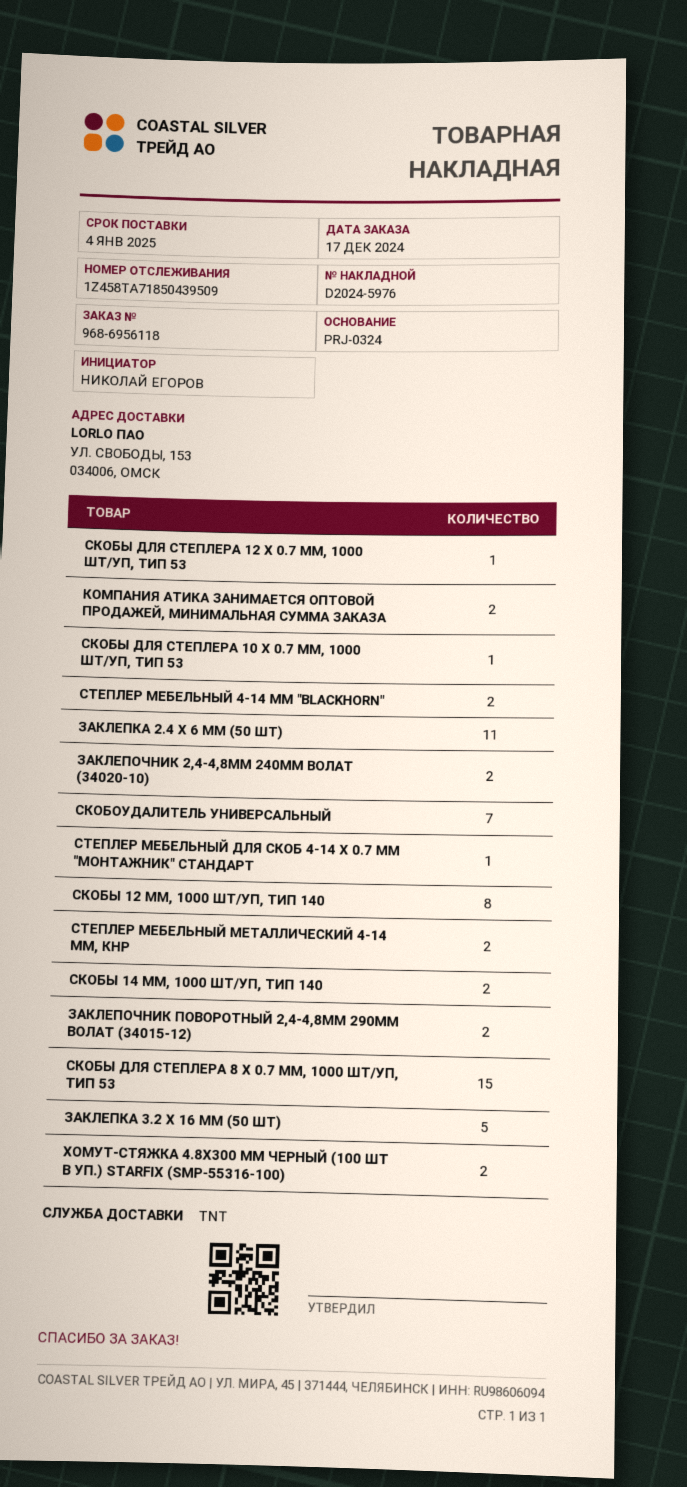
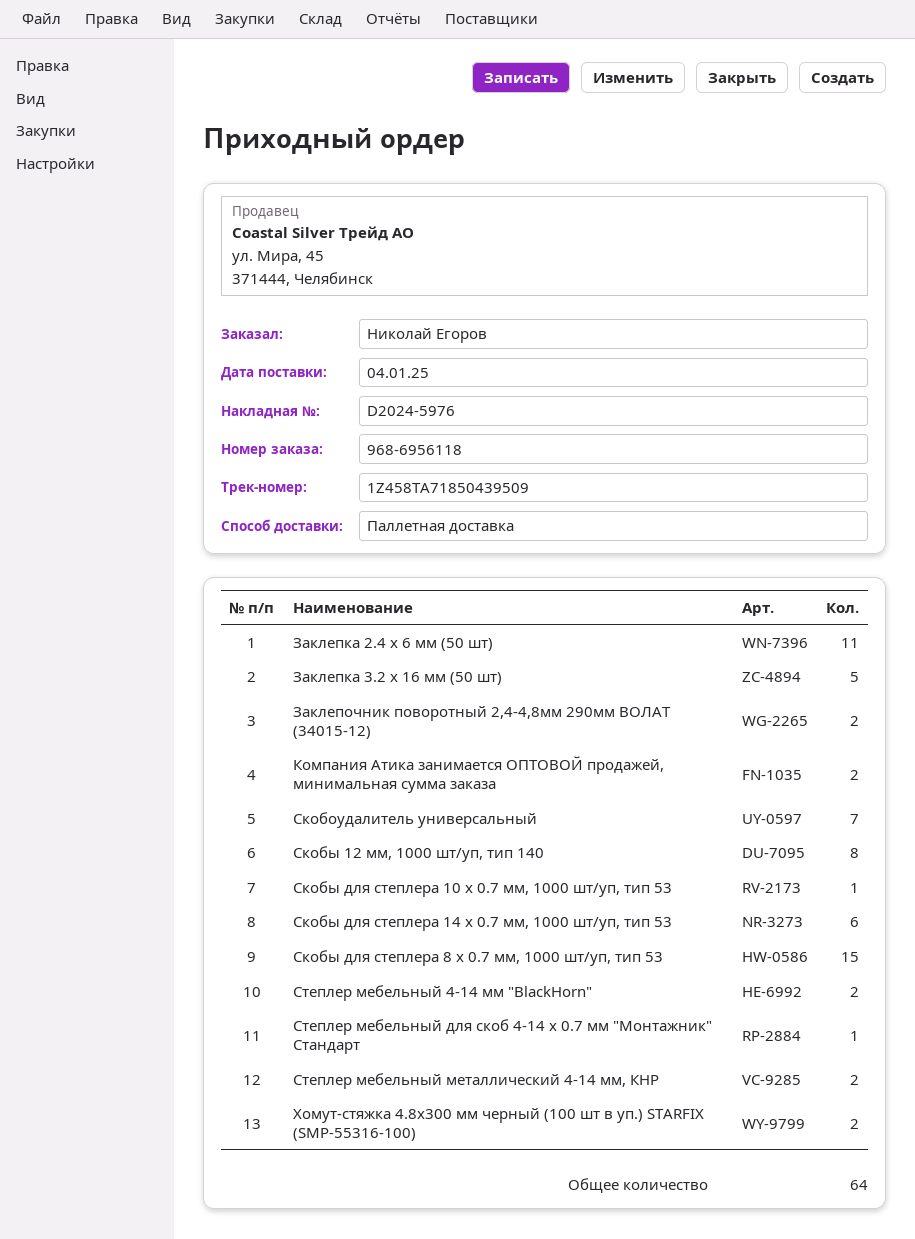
shipping method: TNT -> pallet freight
СКОБЫ ДЛЯ СТЕПЛЕРА 12 Х 0.7 ММ, 1000 ШТ/УП, ТИП 53: 1 -> none
ЗАКЛЕПОЧНИК 2,4-4,8ММ 240ММ ВОЛАТ (34020-10): 2 -> none
СКОБЫ 14 ММ, 1000 ШТ/УП, ТИП 140: 2 -> none
Скобы для степлера 14 х 0.7 мм, 1000 шт/уп, тип 53: none -> 6

